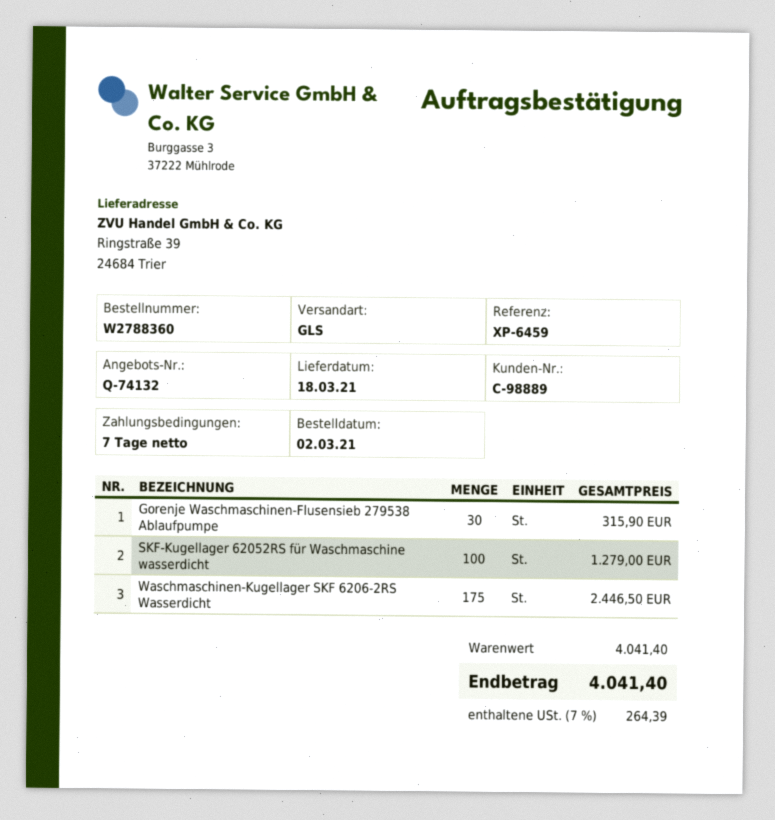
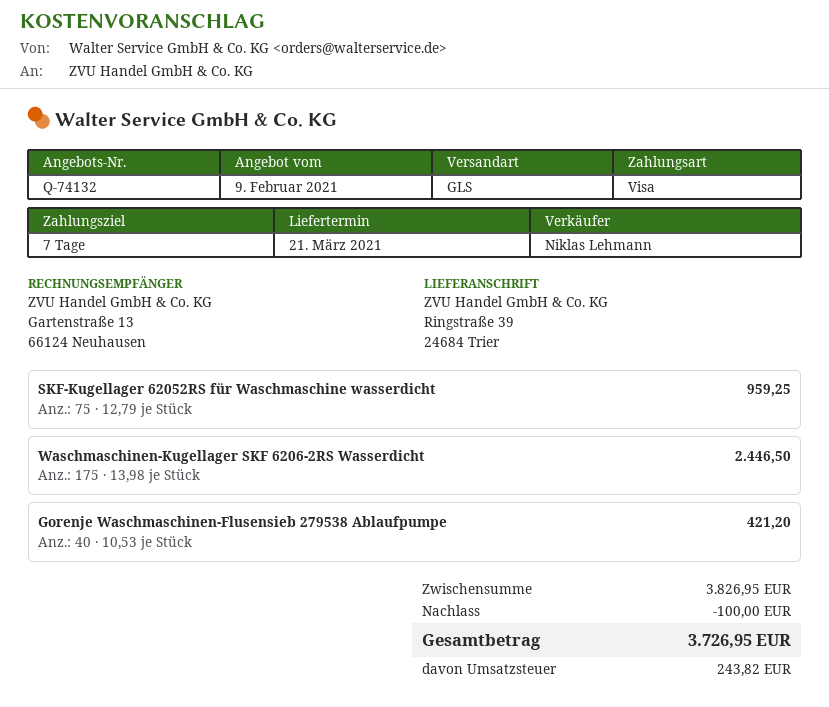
delivery date: 2021-03-18 -> 2021-03-21
Gorenje Waschmaschinen-Flusensieb 279538 Ablaufpumpe: 30 for 315.90 -> 40 for 421.20
SKF-Kugellager 62052RS für Waschmaschine wasserdicht: 100 for 1279.00 -> 75 for 959.25
subtotal: 4041.40 -> 3826.95
discount: none -> 100.00
tax: 264.39 -> 243.82
total: 4041.40 -> 3726.95

